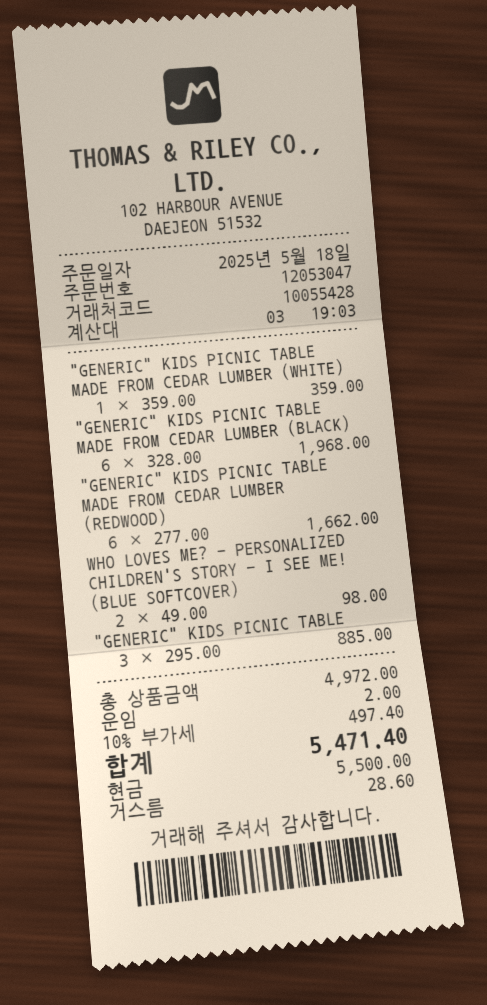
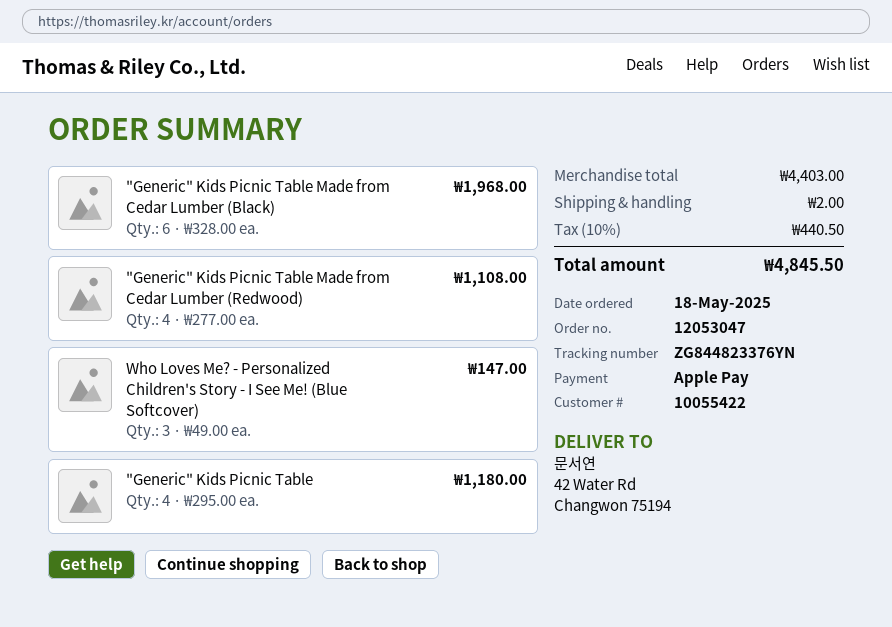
customer number: 10055428 -> 10055422
payment method: cash -> Apple Pay
"GENERIC" KIDS PICNIC TABLE MADE FROM CEDAR LUMBER (WHITE): 1 x 359.00 = 359.00 -> none
"GENERIC" KIDS PICNIC TABLE MADE FROM CEDAR LUMBER (REDWOOD): 6 x 277.00 = 1662.00 -> 4 x 277.00 = 1108.00
WHO LOVES ME? - PERSONALIZED CHILDREN'S STORY - I SEE ME! (BLUE SOFTCOVER): 2 x 49.00 = 98.00 -> 3 x 49.00 = 147.00
"GENERIC" KIDS PICNIC TABLE: 3 x 295.00 = 885.00 -> 4 x 295.00 = 1180.00
subtotal: 4972.00 -> 4403.00
tax: 10% = 497.40 -> 10% = 440.50
total: 5471.40 -> 4845.50

